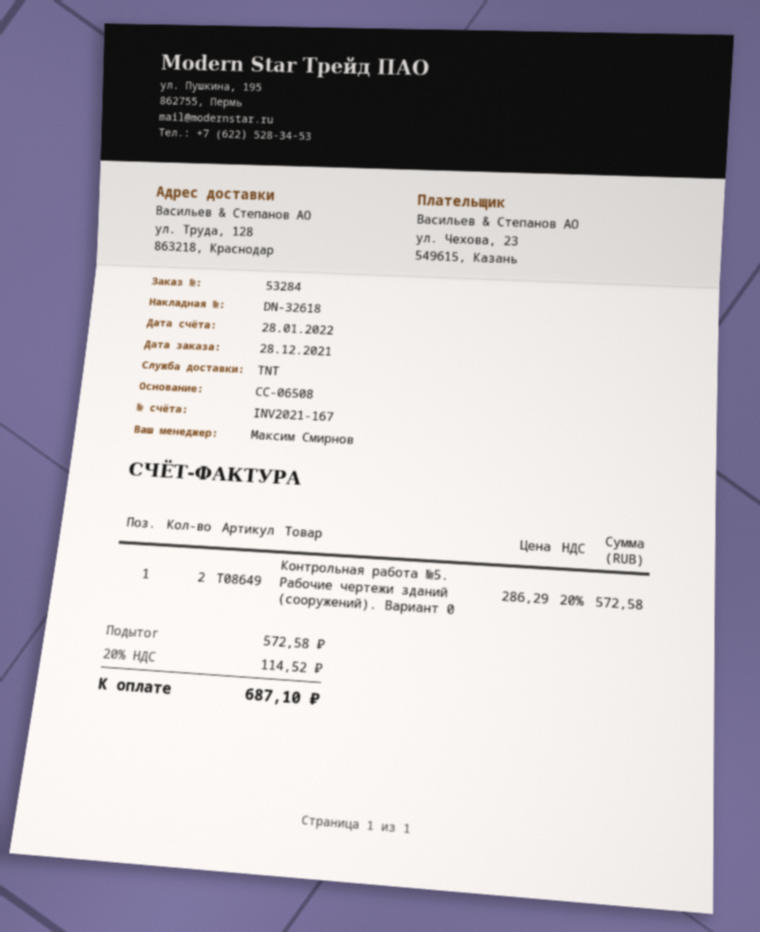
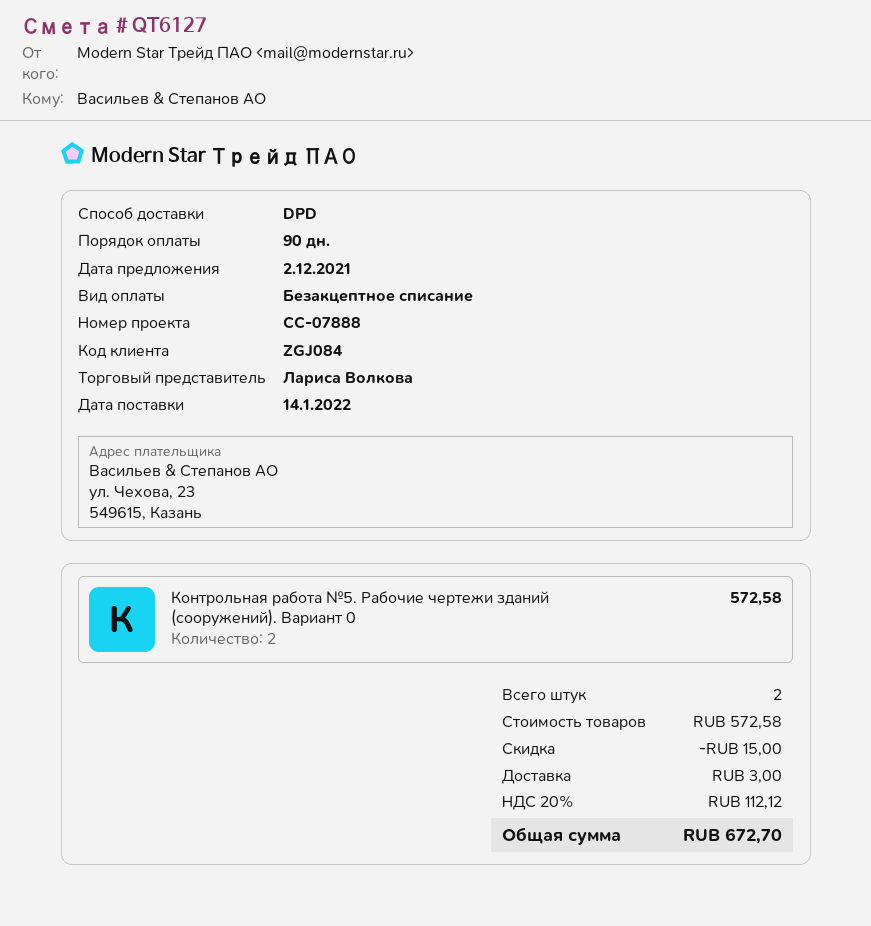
reference: CC-06508 -> CC-07888
sales rep: Максим Смирнов -> Лариса Волкова
shipping method: TNT -> DPD
discount: none -> 15.00
shipping: none -> 3.00
tax: 20% = 114.52 -> 20% = 112.12
total: 687.10 -> 672.70

